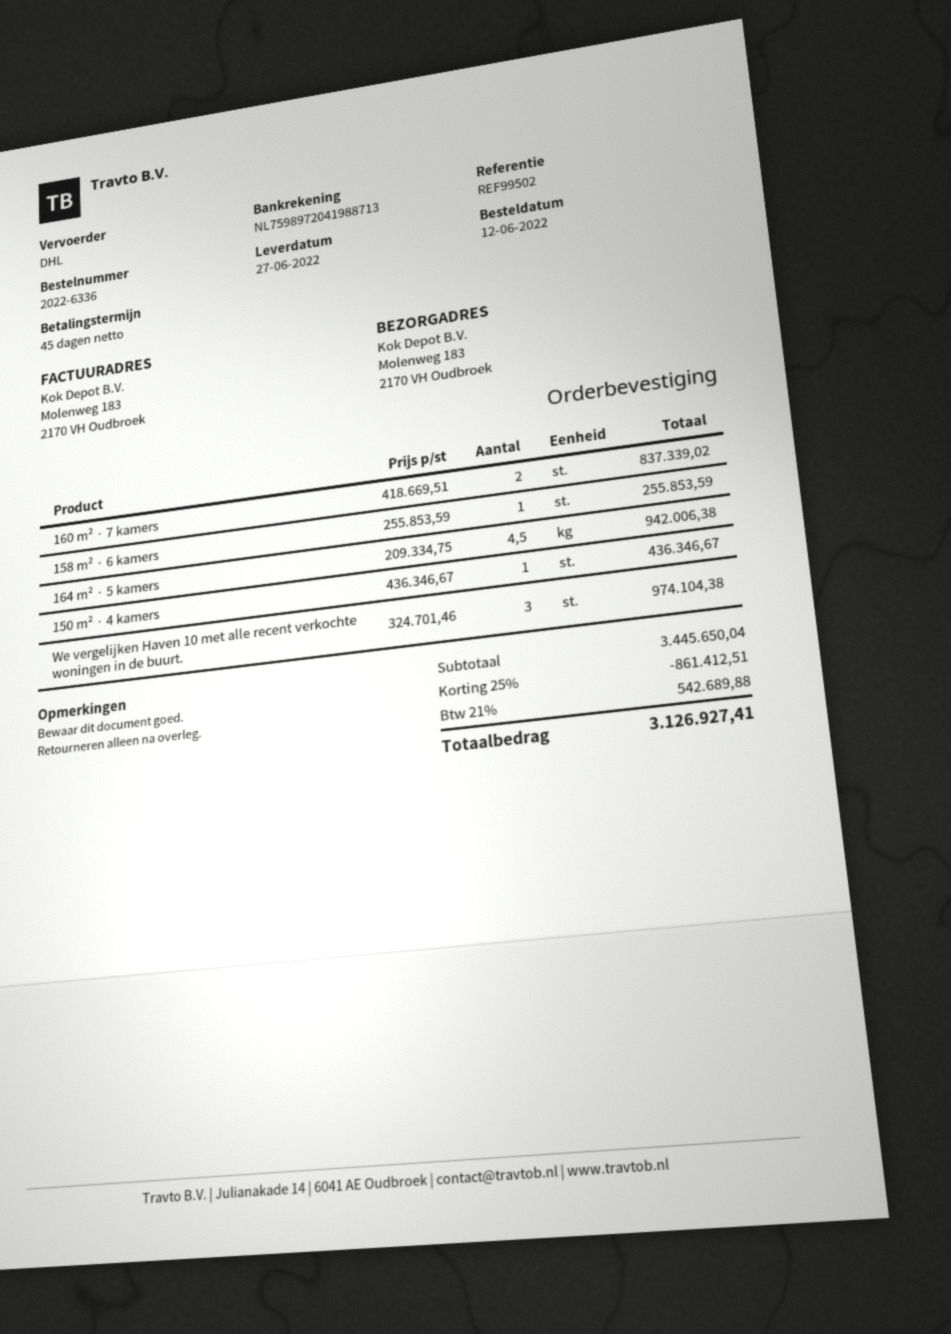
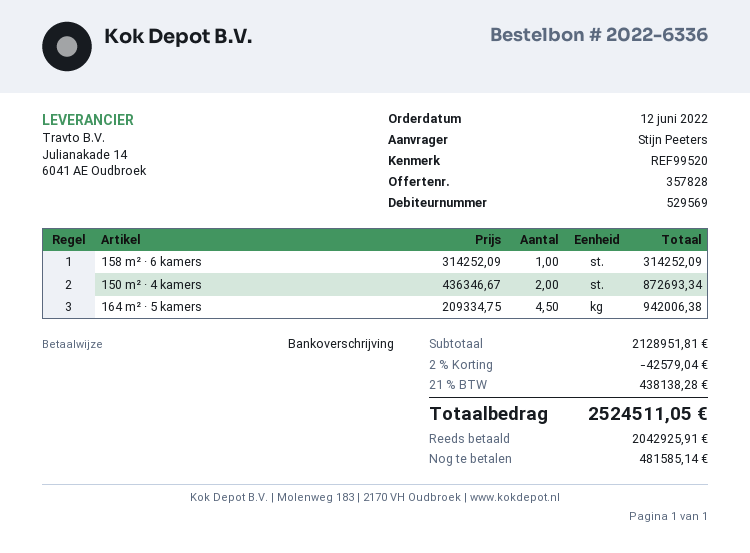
reference: REF99502 -> REF99520
160 m² · 7 kamers: 2 x 418669.51 = 837339.02 -> none
158 m² · 6 kamers: 1 x 255853.59 = 255853.59 -> 1 x 314252.09 = 314252.09
150 m² · 4 kamers: 1 x 436346.67 = 436346.67 -> 2 x 436346.67 = 872693.34
We vergelijken Haven 10 met alle recent verkochte woningen in de buurt.: 3 x 324701.46 = 974104.38 -> none
subtotal: 3445650.04 -> 2128951.81
discount: 25% = 861412.51 -> 2% = 42579.04
tax: 21% = 542689.88 -> 21% = 438138.28
total: 3126927.41 -> 2524511.05

